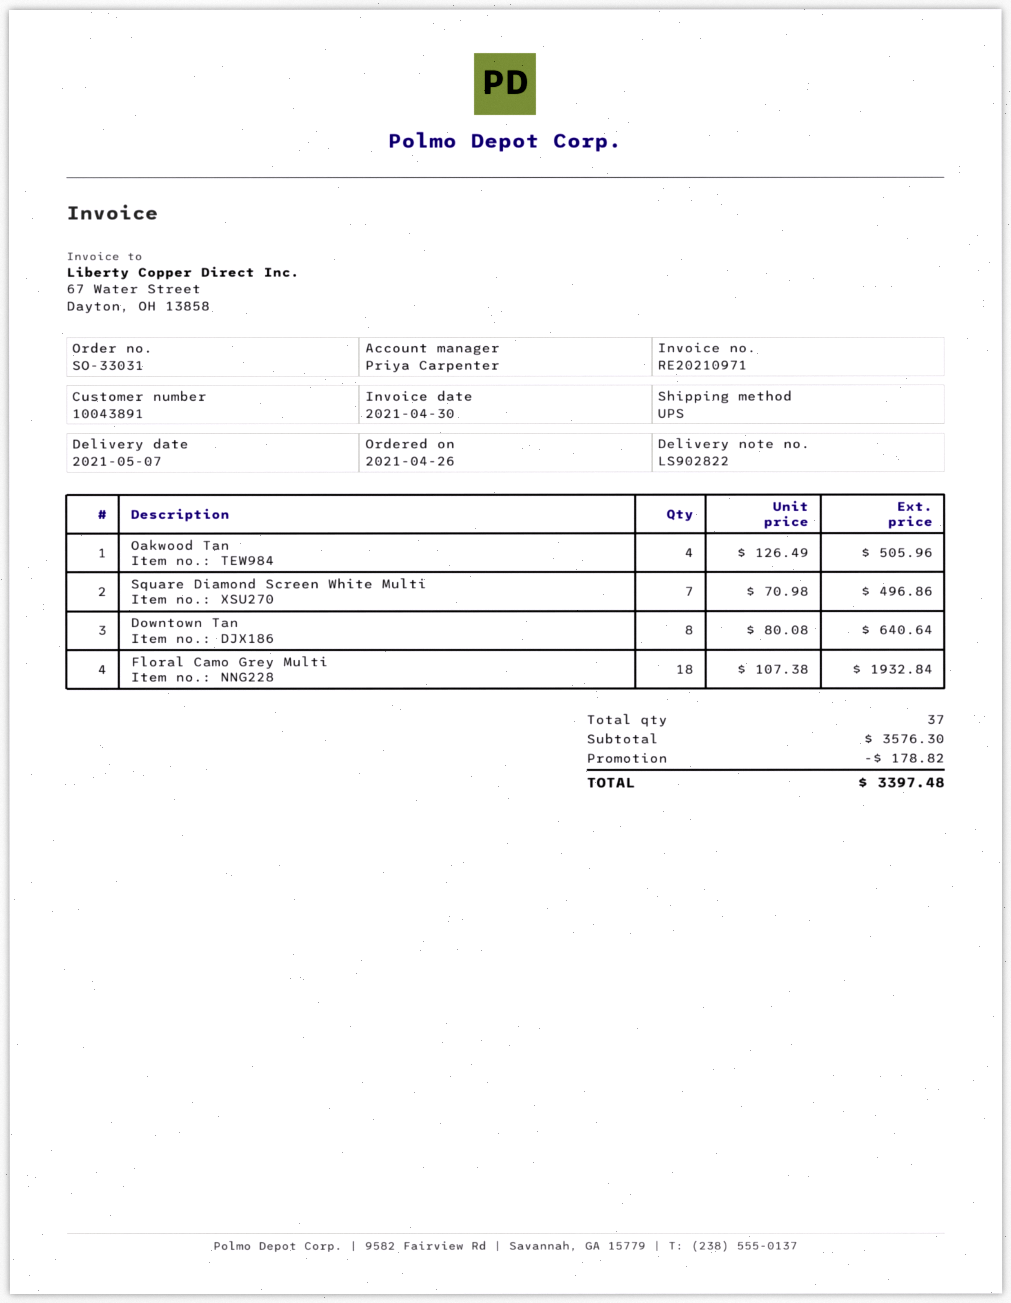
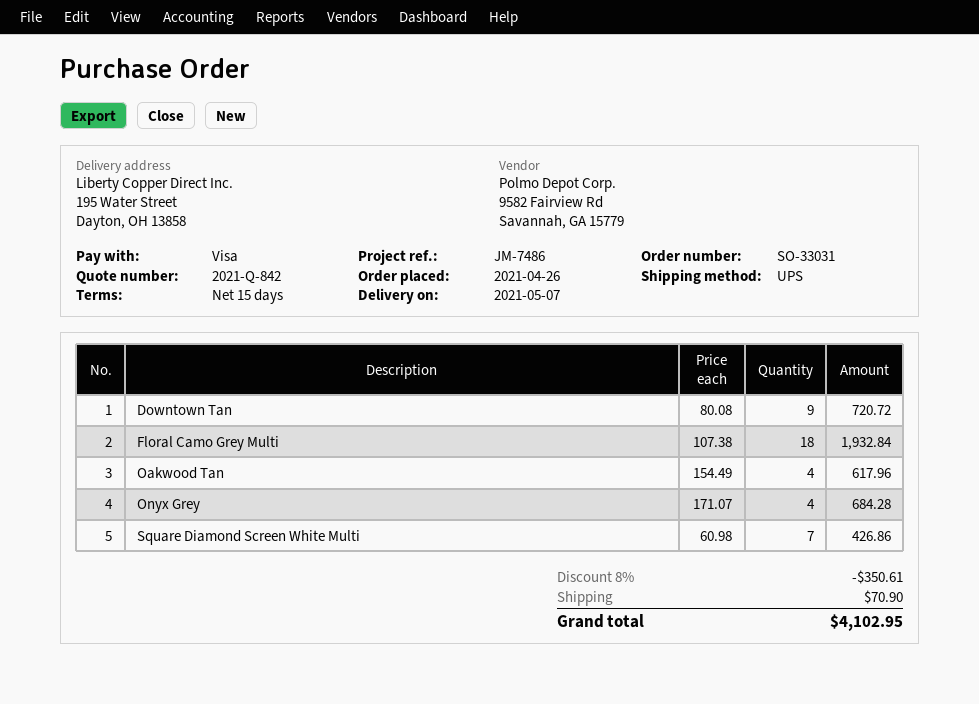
Oakwood Tan: 4 x 126.49 = 505.96 -> 4 x 154.49 = 617.96
Square Diamond Screen White Multi: 7 x 70.98 = 496.86 -> 7 x 60.98 = 426.86
Downtown Tan: 8 x 80.08 = 640.64 -> 9 x 80.08 = 720.72
Onyx Grey: none -> 4 x 171.07 = 684.28
discount: 178.82 -> 350.61
shipping: none -> 70.90
total: 3397.48 -> 4102.95

